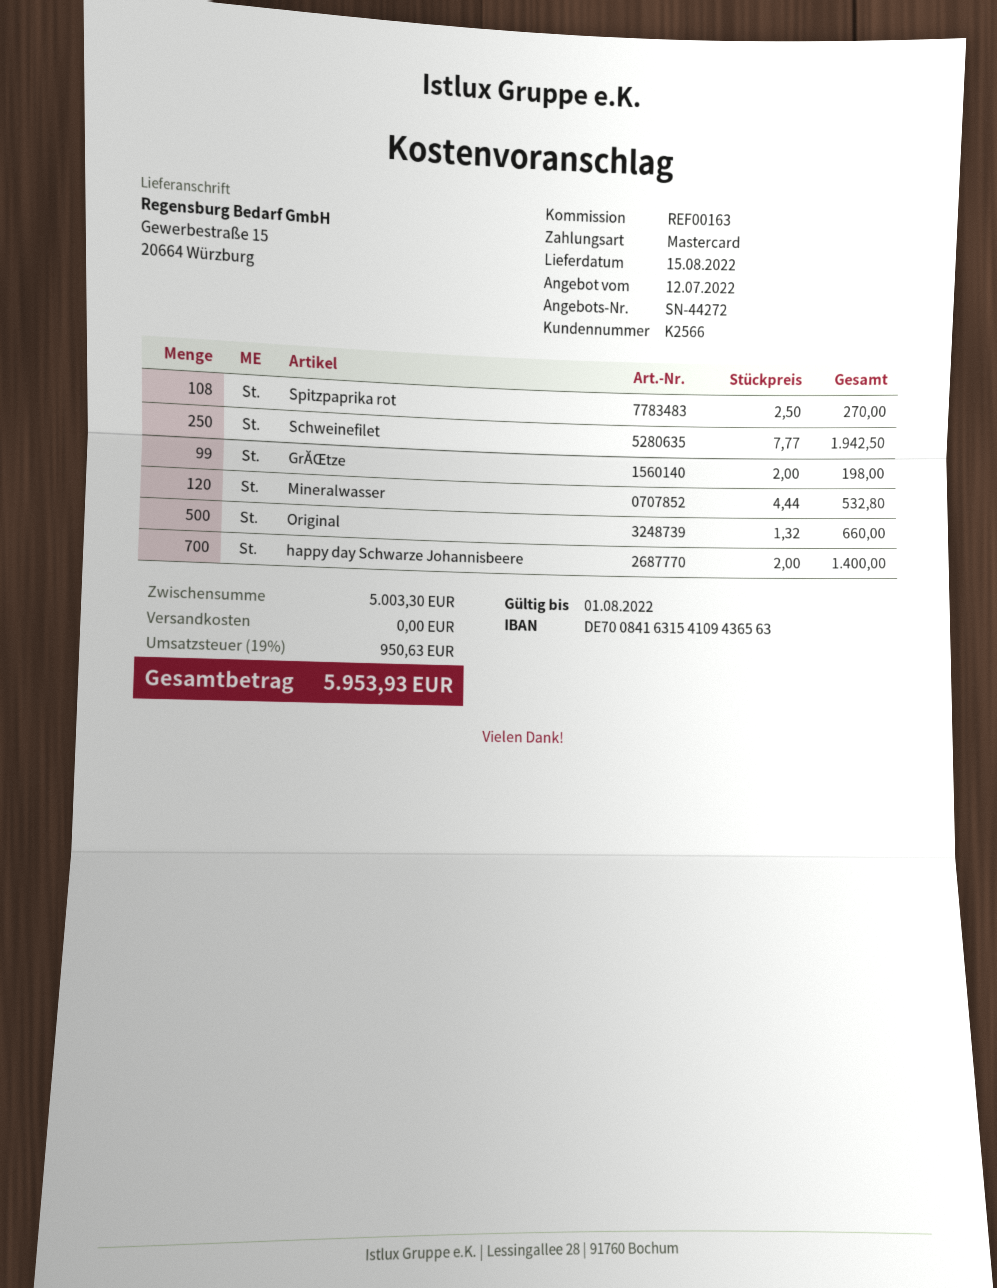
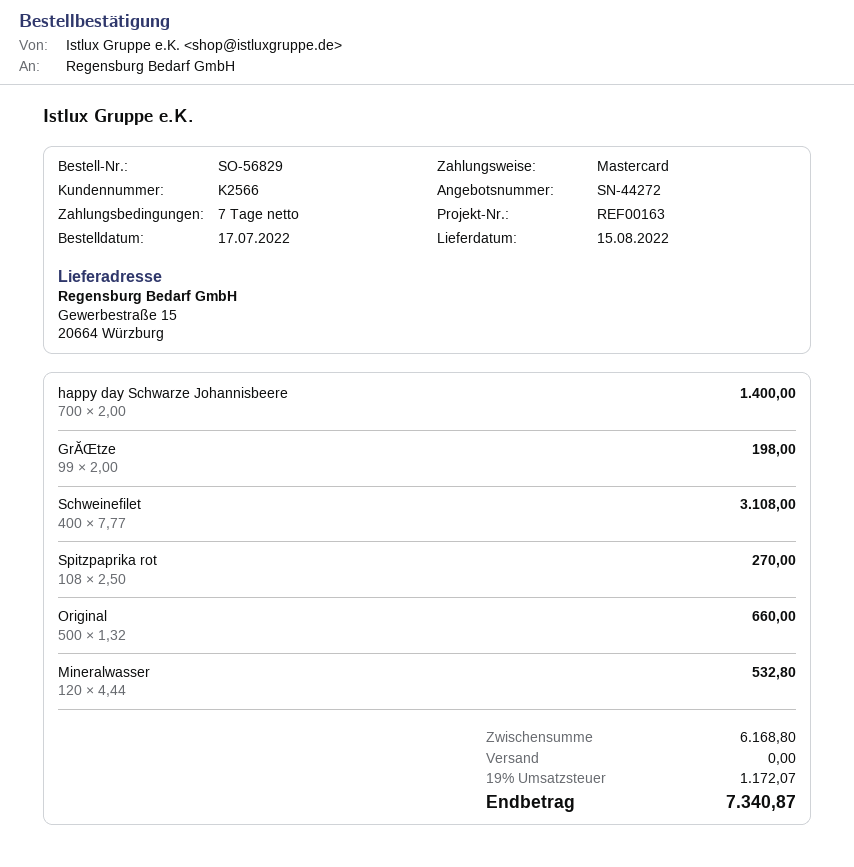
Schweinefilet: 250 x 7.77 = 1942.50 -> 400 x 7.77 = 3108.00
subtotal: 5003.30 -> 6168.80
tax: 19% = 950.63 -> 19% = 1172.07
total: 5953.93 -> 7340.87

